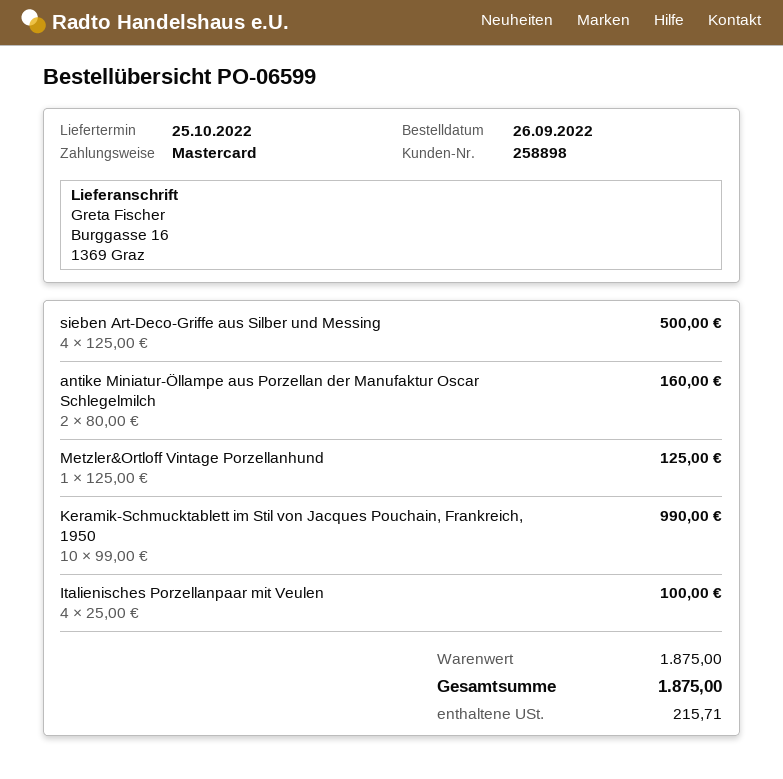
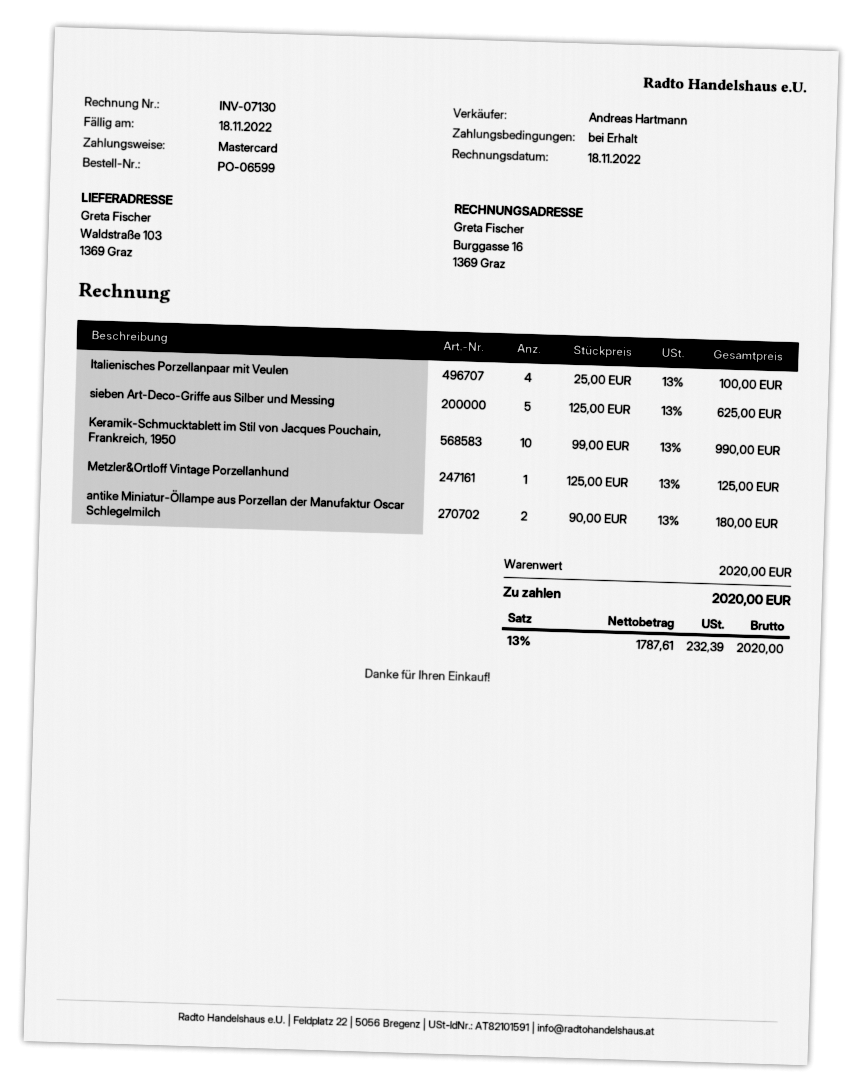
ship to: Burggasse 16, 1369 Graz -> Waldstraße 103, 1369 Graz
sieben Art-Deco-Griffe aus Silber und Messing: 4 x 125.00 = 500.00 -> 5 x 125.00 = 625.00
antike Miniatur-Öllampe aus Porzellan der Manufaktur Oscar Schlegelmilch: 2 x 80.00 = 160.00 -> 2 x 90.00 = 180.00
subtotal: 1875.00 -> 2020.00
tax: 215.71 -> 232.39
total: 1875.00 -> 2020.00

